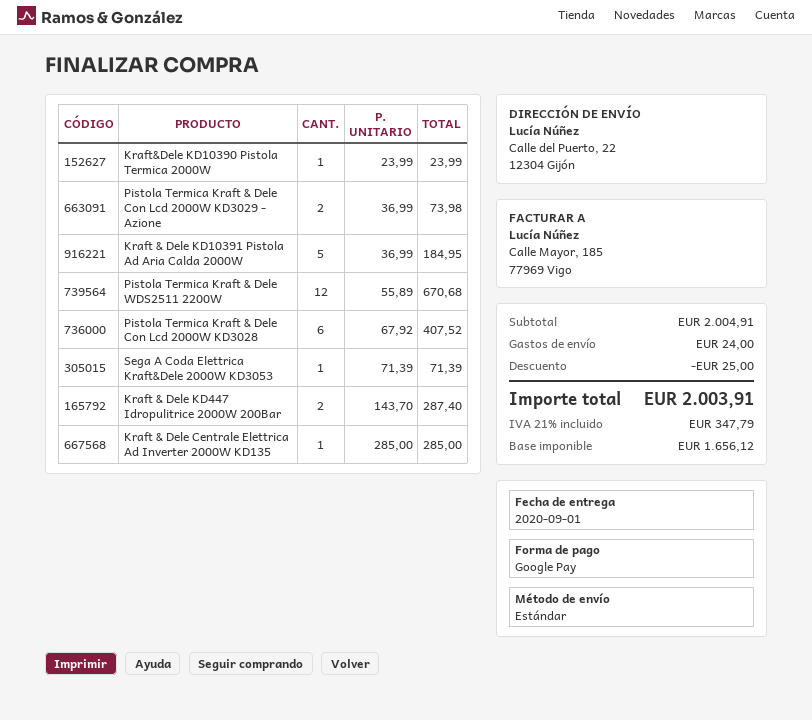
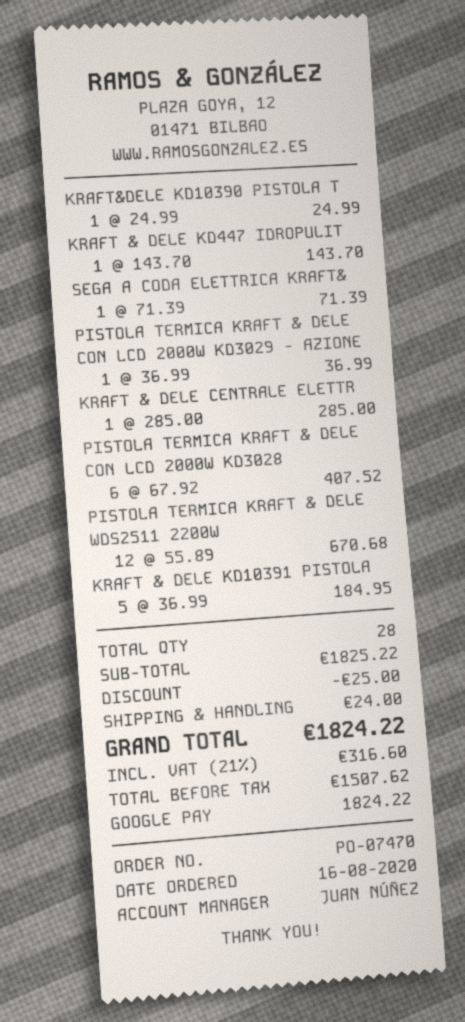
Kraft&Dele KD10390 Pistola Termica 2000W: 1 x 23.99 = 23.99 -> 1 x 24.99 = 24.99
Pistola Termica Kraft & Dele Con Lcd 2000W KD3029 - Azione: 2 x 36.99 = 73.98 -> 1 x 36.99 = 36.99
Kraft & Dele KD447 Idropulitrice 2000W 200Bar: 2 x 143.70 = 287.40 -> 1 x 143.70 = 143.70
subtotal: 2004.91 -> 1825.22
net: 1656.12 -> 1507.62
tax: 21% = 347.79 -> 21% = 316.60
total: 2003.91 -> 1824.22

